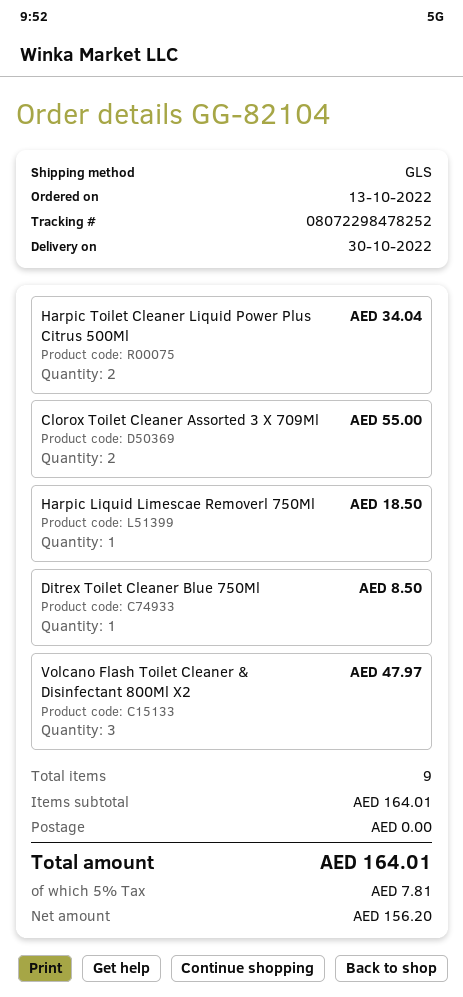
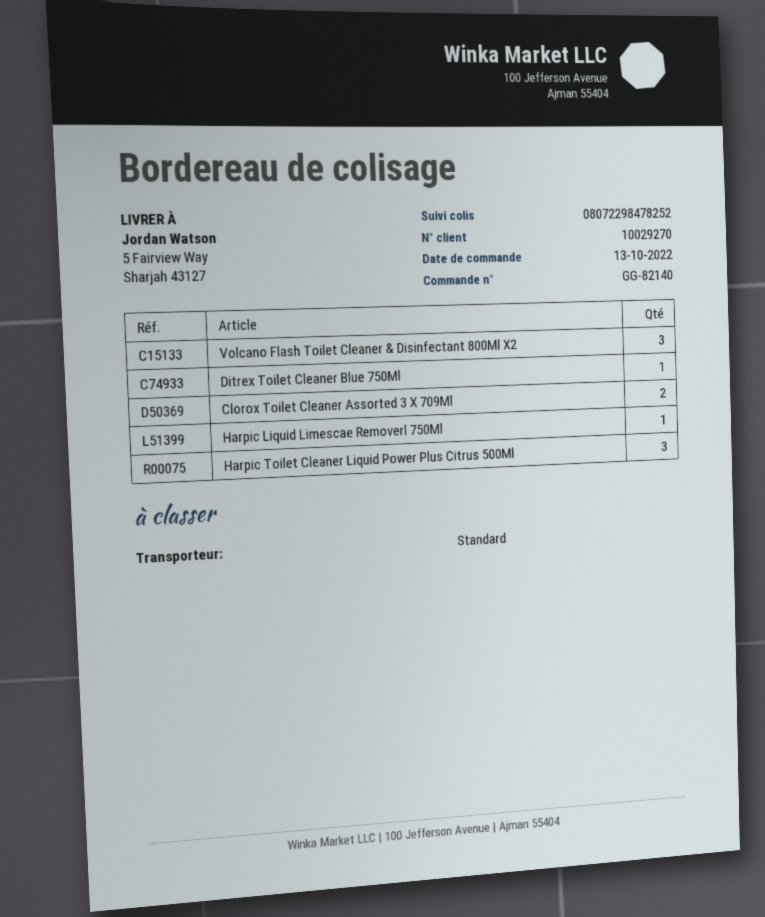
order number: GG-82104 -> GG-82140
shipping method: GLS -> standard
Harpic Toilet Cleaner Liquid Power Plus Citrus 500Ml: 2 -> 3

